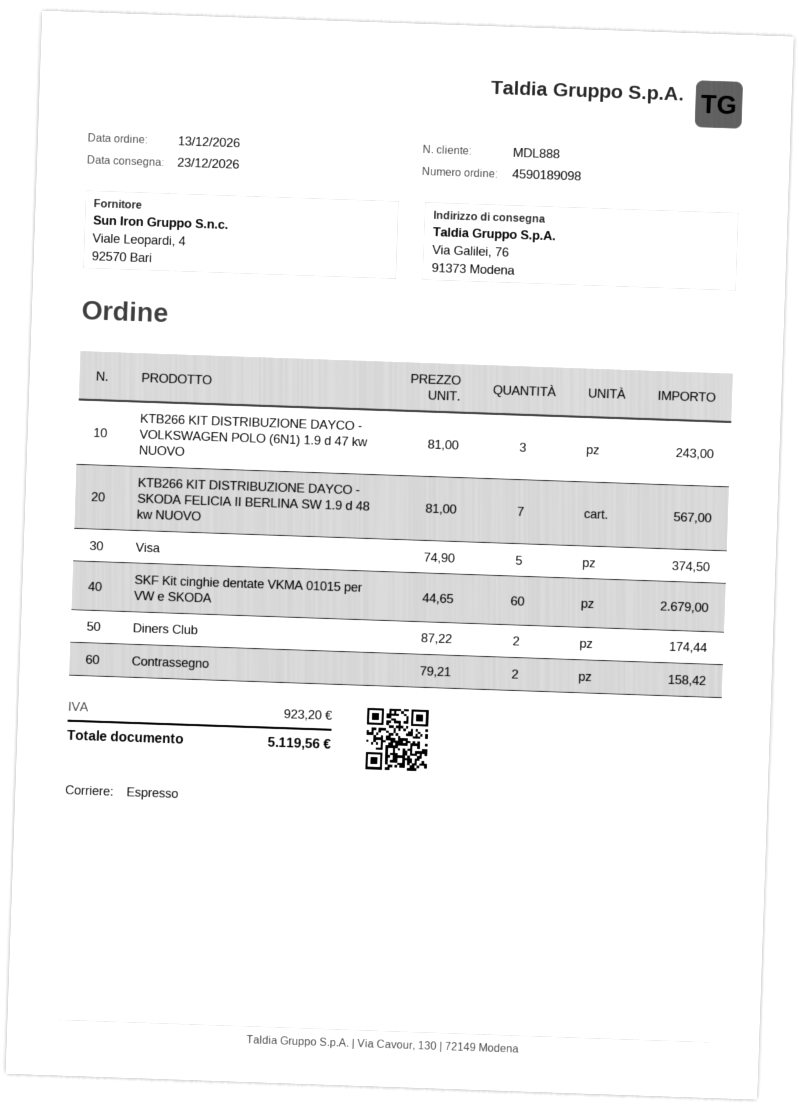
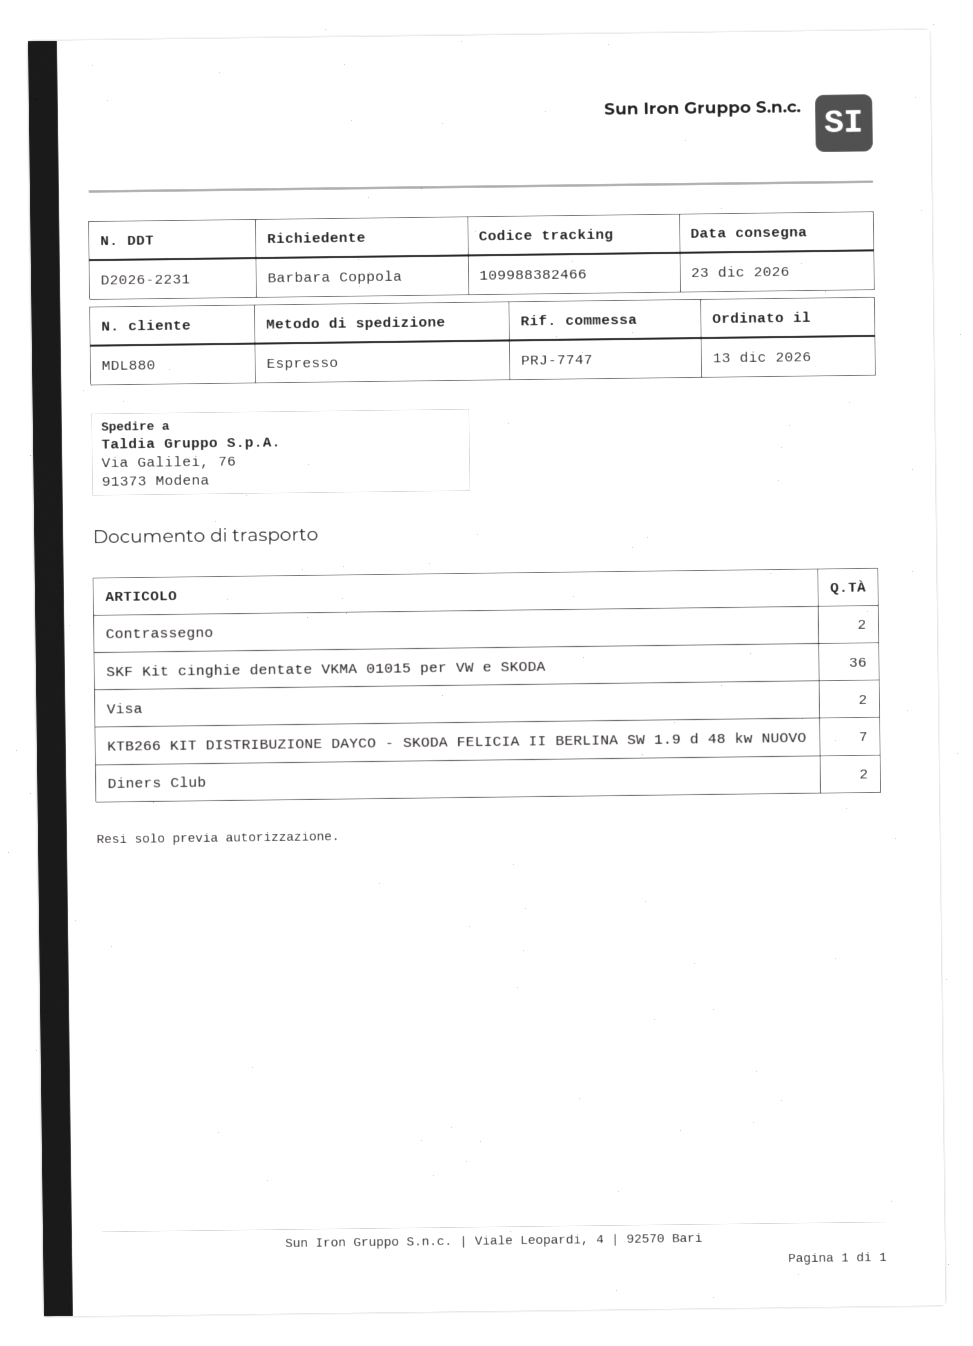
customer number: MDL888 -> MDL880
KTB266 KIT DISTRIBUZIONE DAYCO - VOLKSWAGEN POLO (6N1) 1.9 d 47 kw NUOVO: 3 -> none
Visa: 5 -> 2
SKF Kit cinghie dentate VKMA 01015 per VW e SKODA: 60 -> 36

